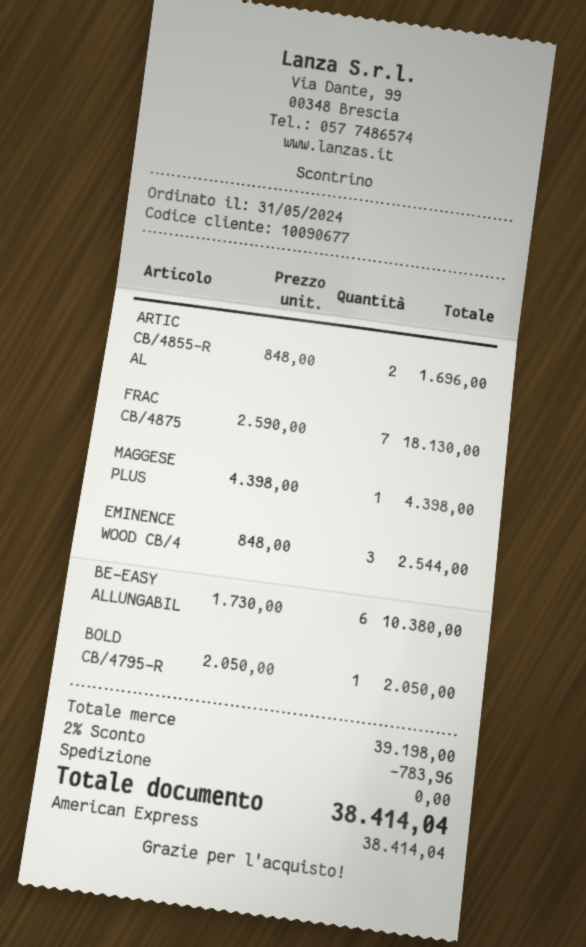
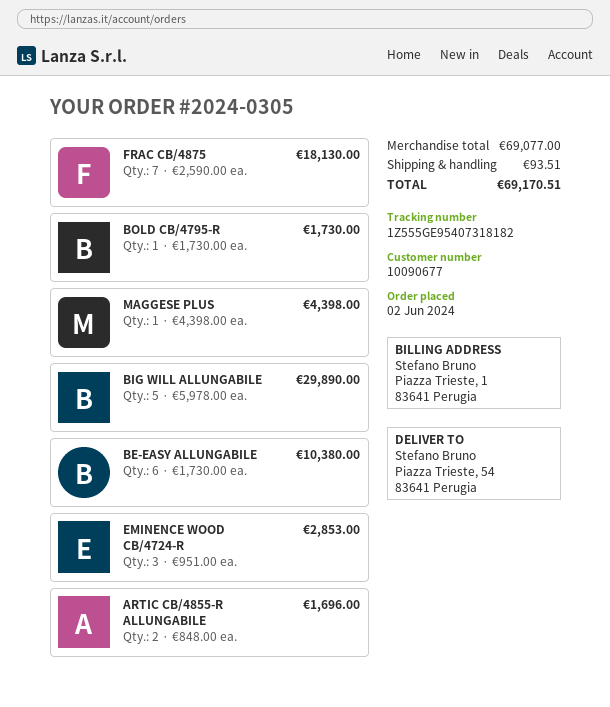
order date: 2024-05-31 -> 2024-06-02
EMINENCE WOOD CB/4: 3 x 848.00 = 2544.00 -> 3 x 951.00 = 2853.00
BOLD CB/4795-R: 1 x 2050.00 = 2050.00 -> 1 x 1730.00 = 1730.00
BIG WILL ALLUNGABILE: none -> 5 x 5978.00 = 29890.00
subtotal: 39198.00 -> 69077.00
discount: 2% = 783.96 -> none
shipping: 0.00 -> 93.51
total: 38414.04 -> 69170.51

